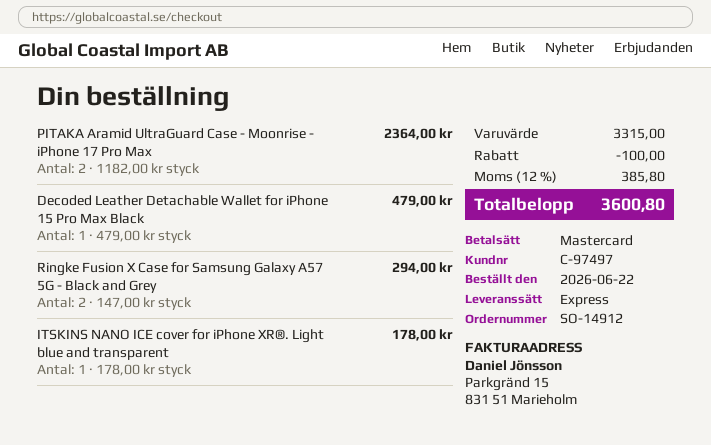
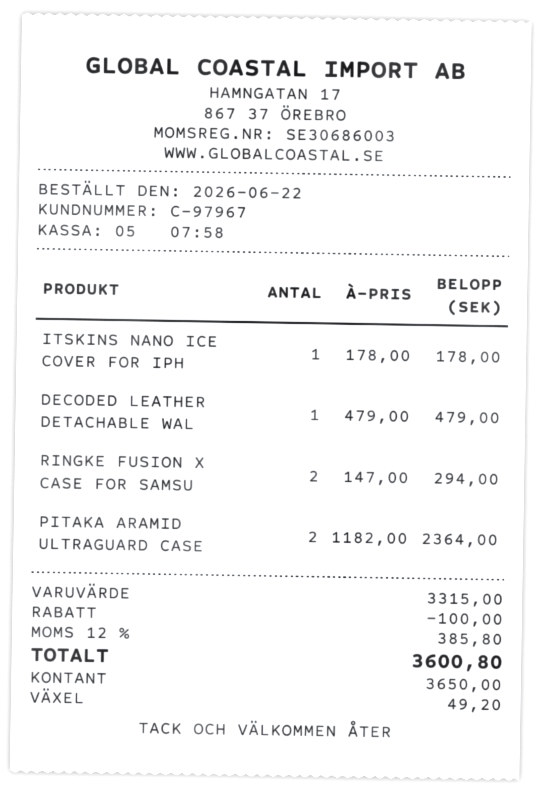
customer number: C-97497 -> C-97967
payment method: Mastercard -> cash

